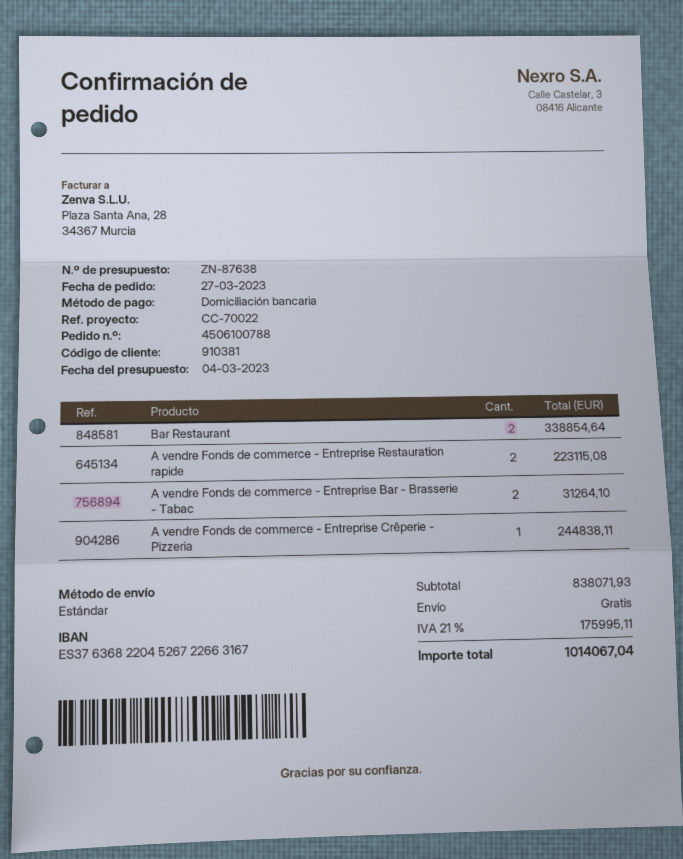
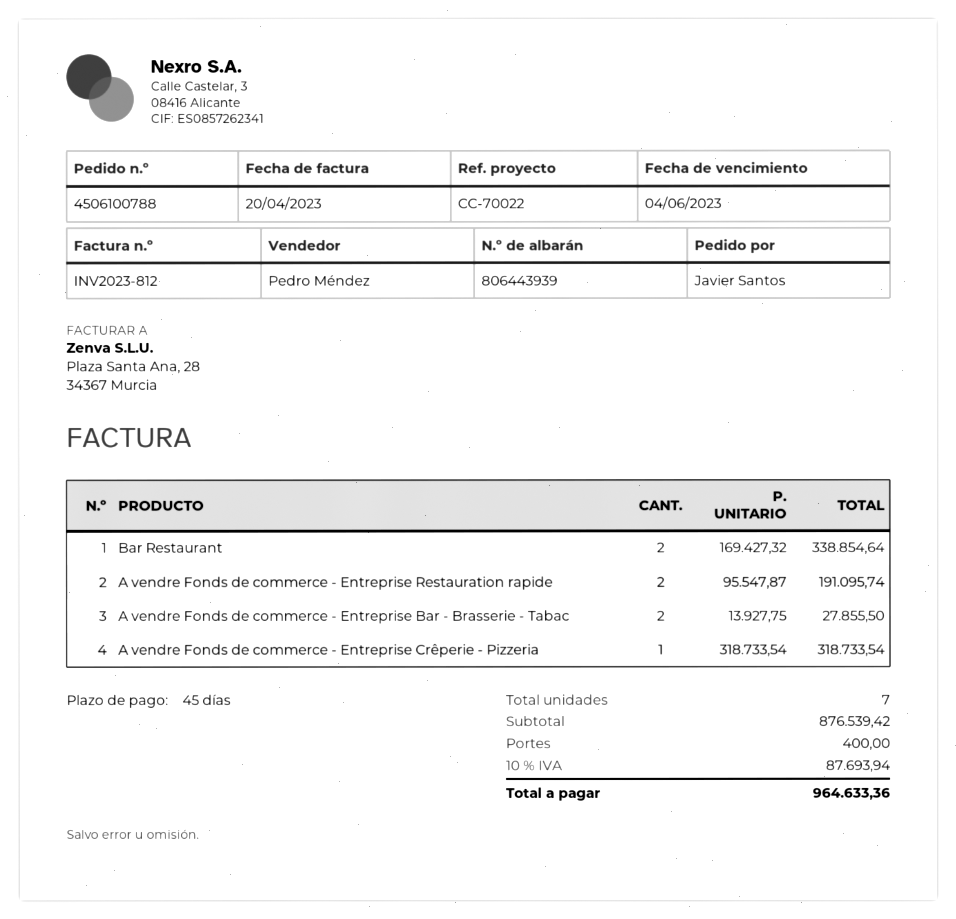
A vendre Fonds de commerce - Entreprise Restauration rapide: 2 for 223115.08 -> 2 for 191095.74
A vendre Fonds de commerce - Entreprise Bar - Brasserie - Tabac: 2 for 31264.10 -> 2 for 27855.50
A vendre Fonds de commerce - Entreprise Crêperie - Pizzeria: 1 for 244838.11 -> 1 for 318733.54
subtotal: 838071.93 -> 876539.42
shipping: 0.00 -> 400.00
tax: 21% = 175995.11 -> 10% = 87693.94
total: 1014067.04 -> 964633.36

